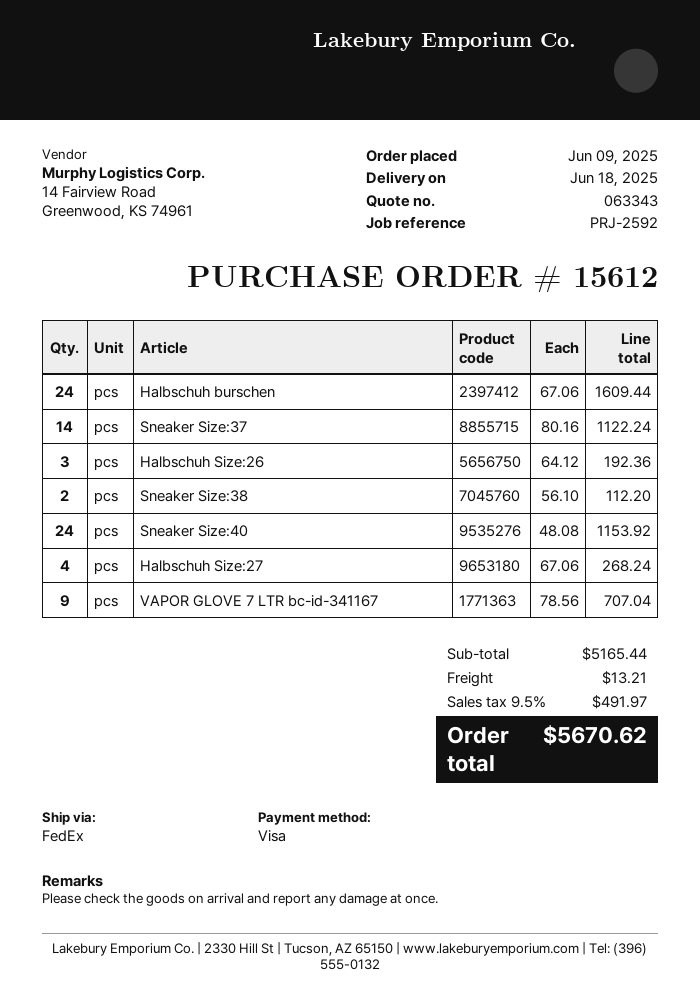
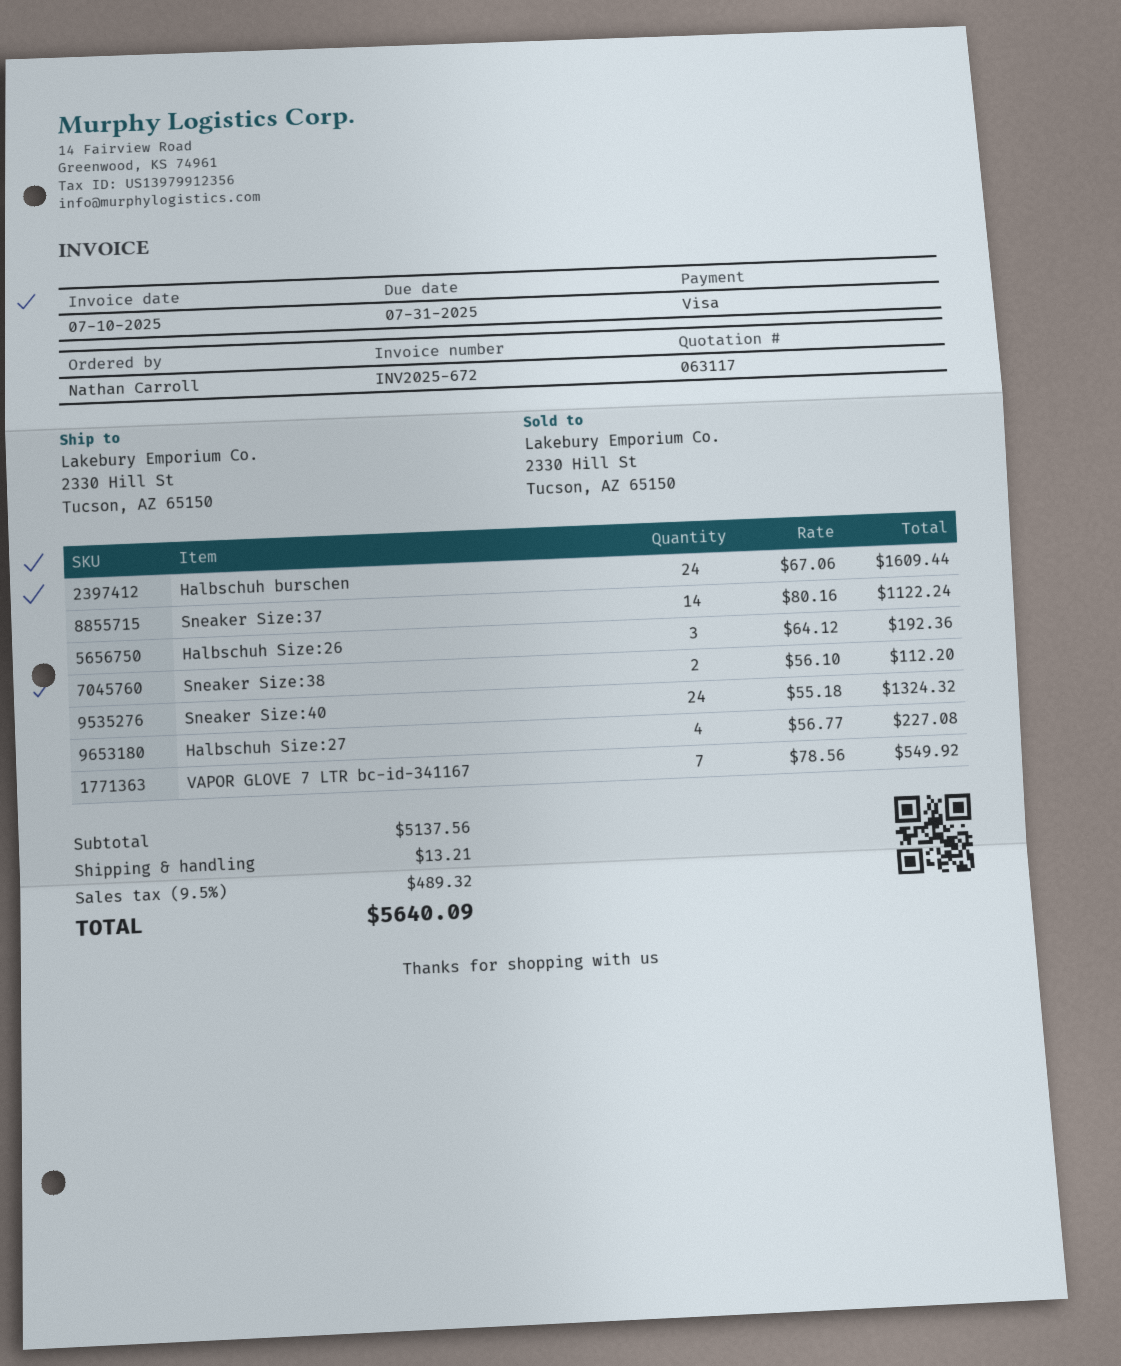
quote number: 063343 -> 063117
Sneaker Size:40: 24 x 48.08 = 1153.92 -> 24 x 55.18 = 1324.32
Halbschuh Size:27: 4 x 67.06 = 268.24 -> 4 x 56.77 = 227.08
VAPOR GLOVE 7 LTR bc-id-341167: 9 x 78.56 = 707.04 -> 7 x 78.56 = 549.92
subtotal: 5165.44 -> 5137.56
tax: 9.5% = 491.97 -> 9.5% = 489.32
total: 5670.62 -> 5640.09

